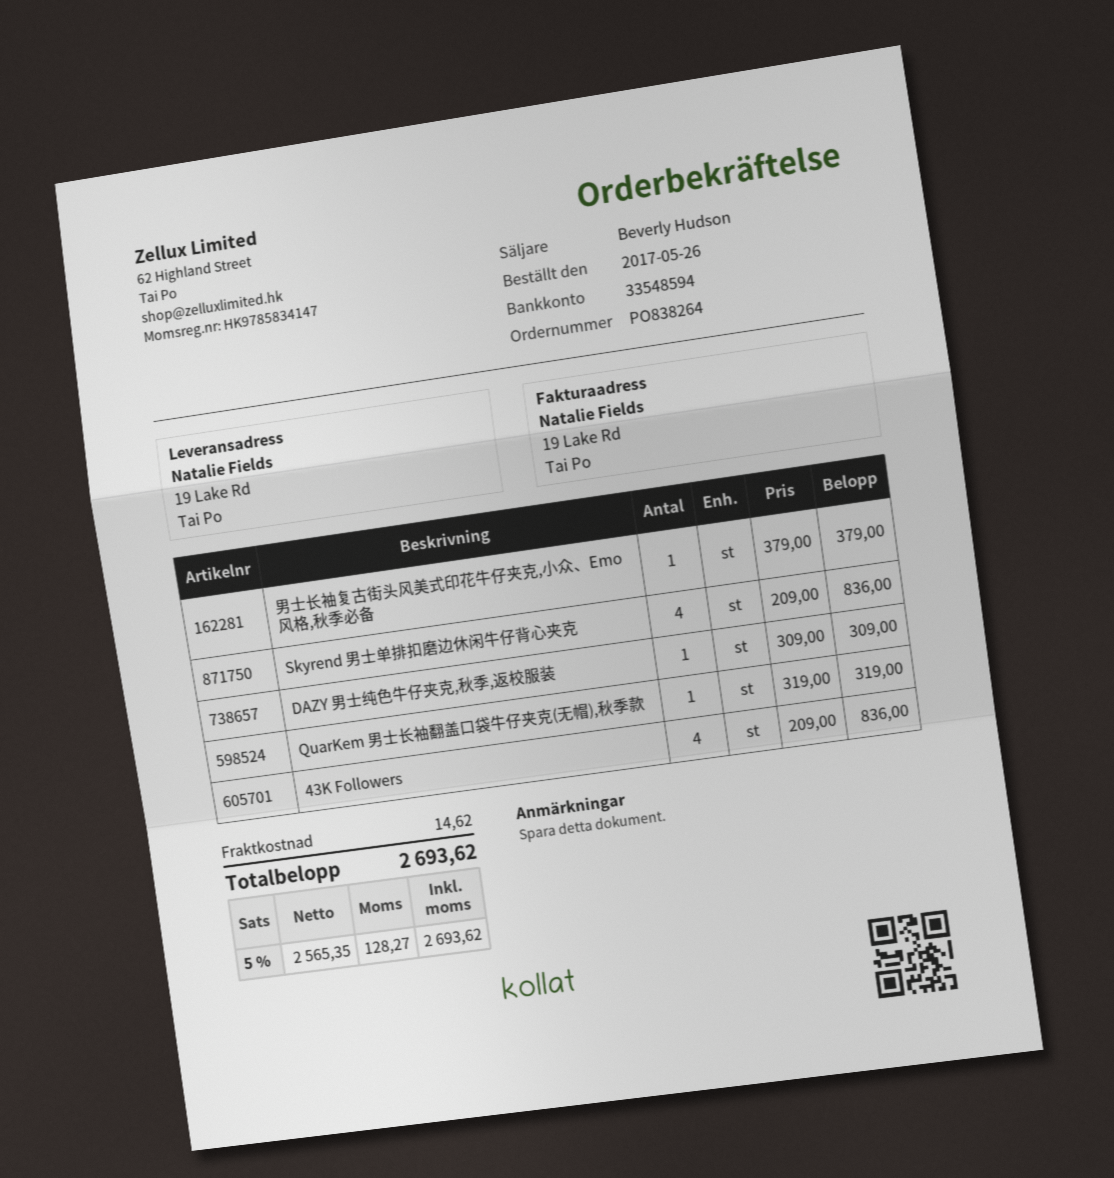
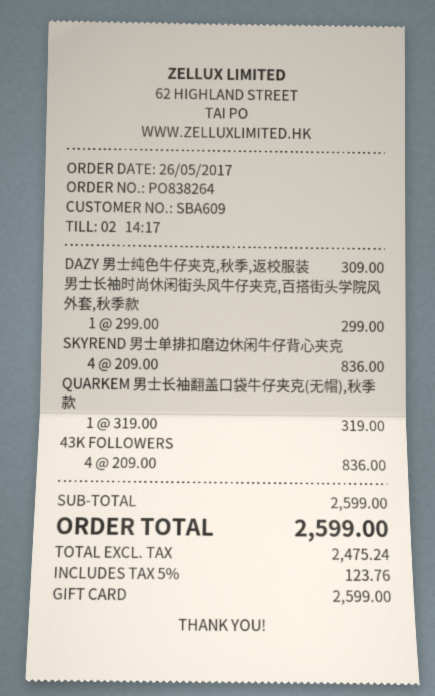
男士长袖复古街头风美式印花牛仔夹克,小众、Emo风格,秋季必备: 1 x 379.00 = 379.00 -> none
男士长袖时尚休闲街头风牛仔夹克,百搭街头学院风外套,秋季款: none -> 1 x 299.00 = 299.00
shipping: 14.62 -> none
net: 2565.35 -> 2475.24
tax: 5% = 128.27 -> 5% = 123.76
total: 2693.62 -> 2599.00

